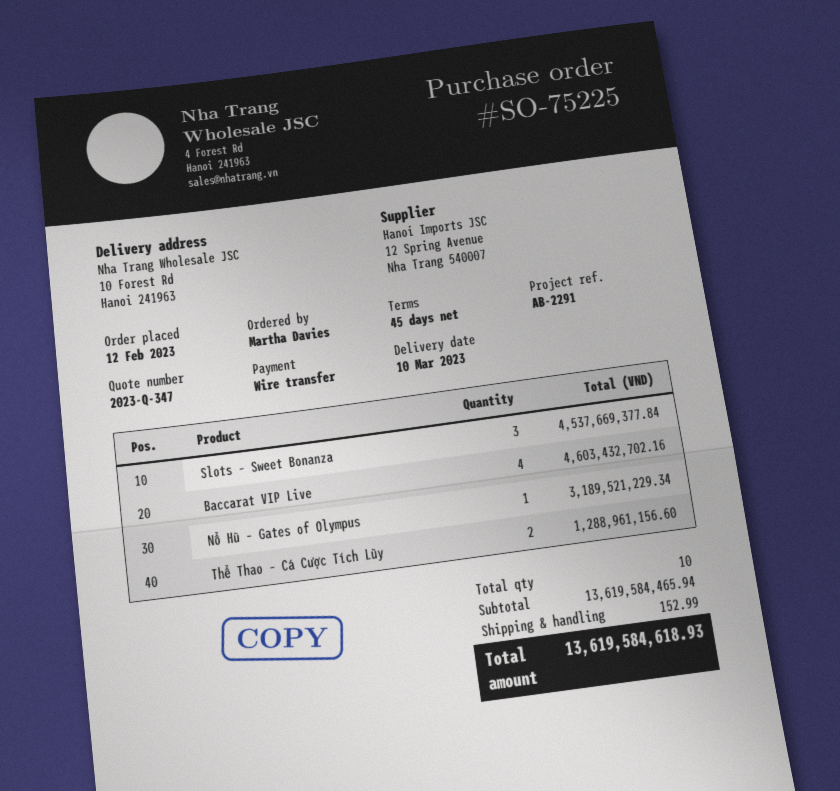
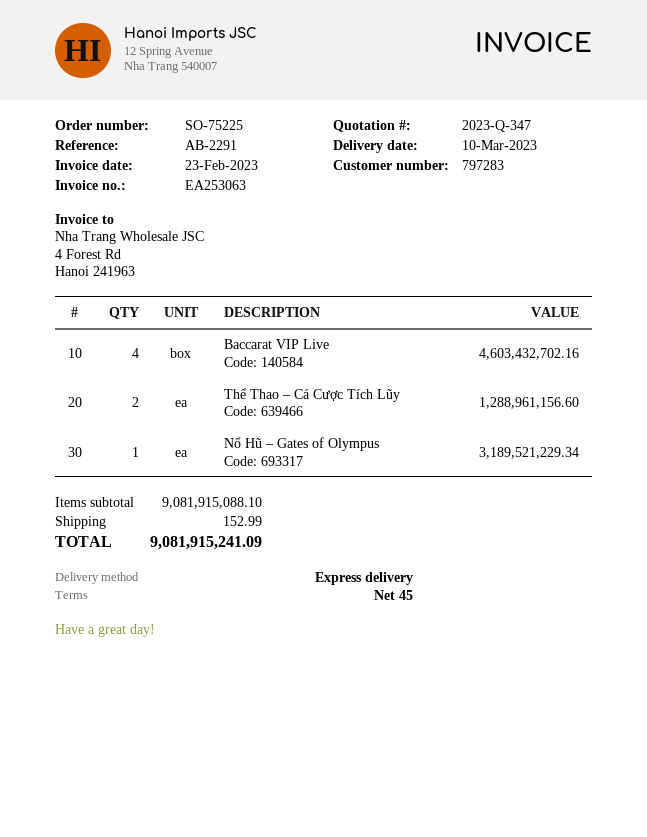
Slots – Sweet Bonanza: 3 for 4537669377.84 -> none
subtotal: 13619584465.94 -> 9081915088.10
total: 13619584618.93 -> 9081915241.09

